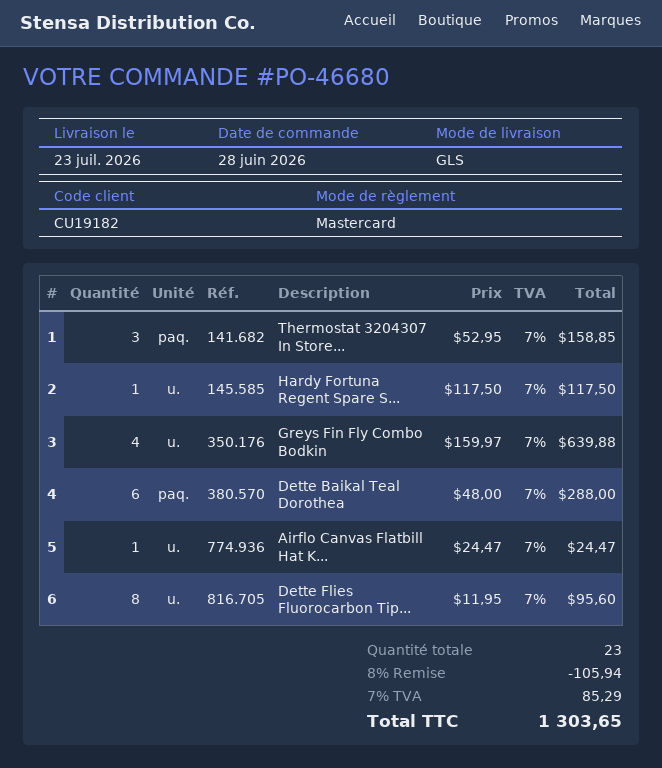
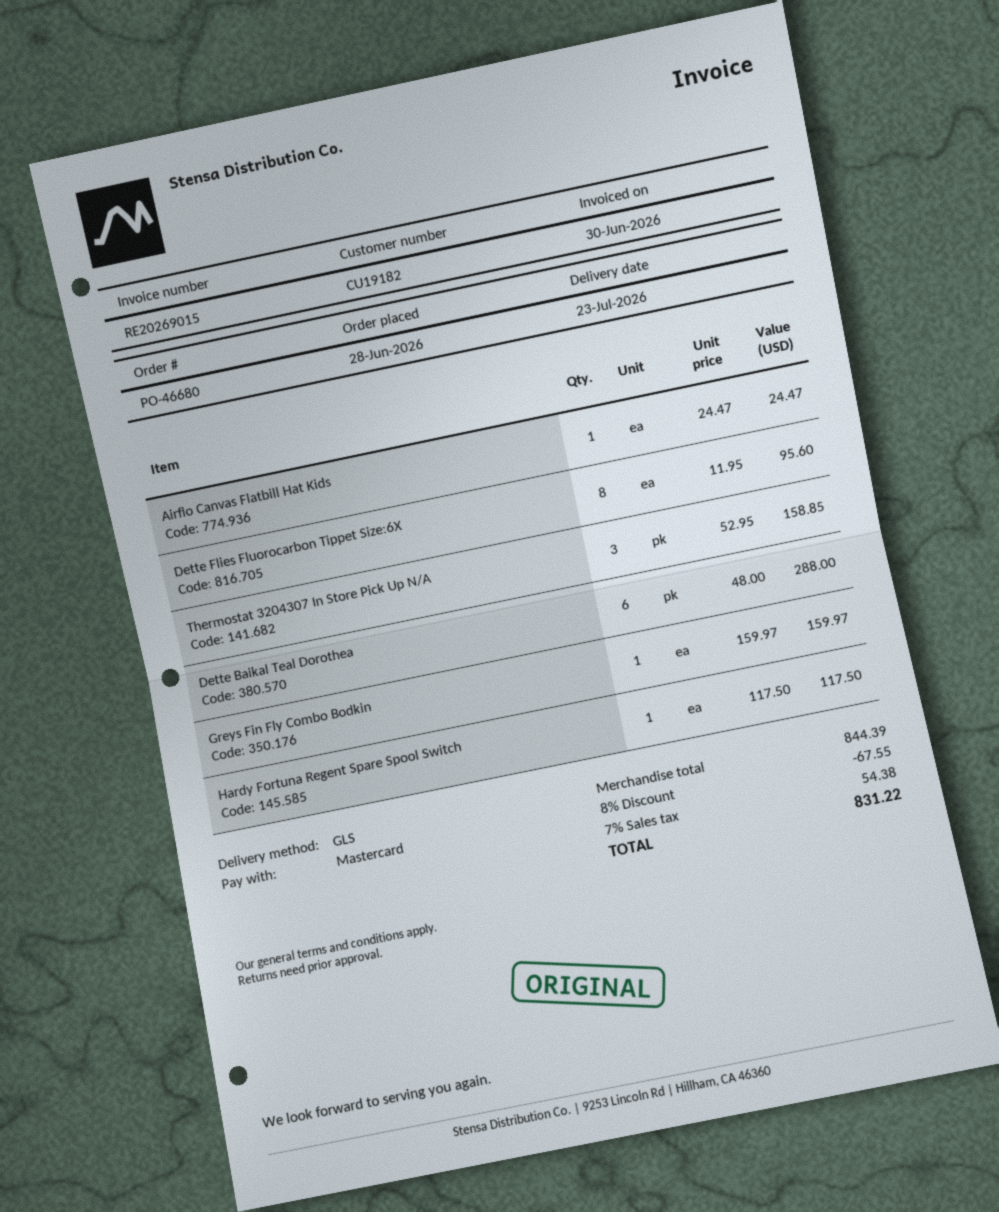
Greys Fin Fly Combo Bodkin: 4 x 159.97 = 639.88 -> 1 x 159.97 = 159.97
discount: 8% = 105.94 -> 8% = 67.55
tax: 7% = 85.29 -> 7% = 54.38
total: 1303.65 -> 831.22

